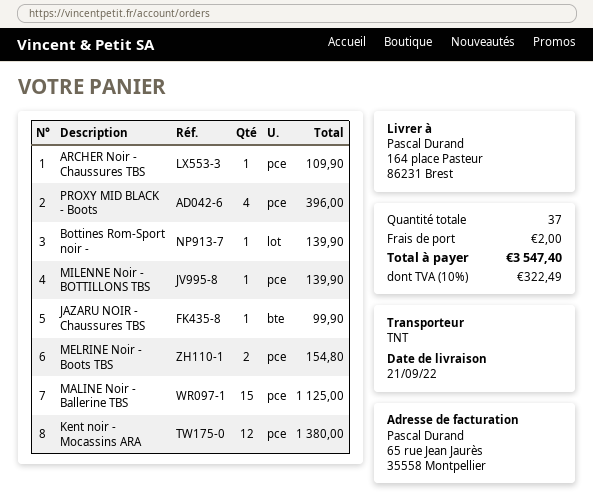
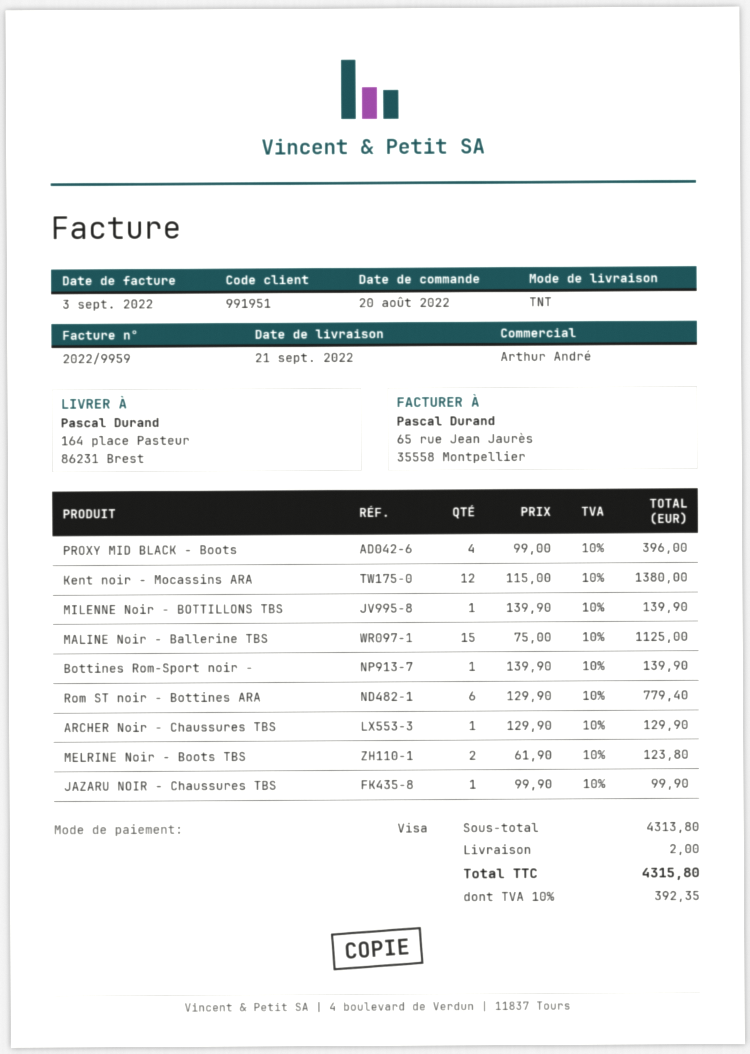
ARCHER Noir - Chaussures TBS: 1 for 109.90 -> 1 for 129.90
MELRINE Noir - Boots TBS: 2 for 154.80 -> 2 for 123.80
Rom ST noir - Bottines ARA: none -> 6 for 779.40
tax: 10% = 322.49 -> 10% = 392.35
total: 3547.40 -> 4315.80

